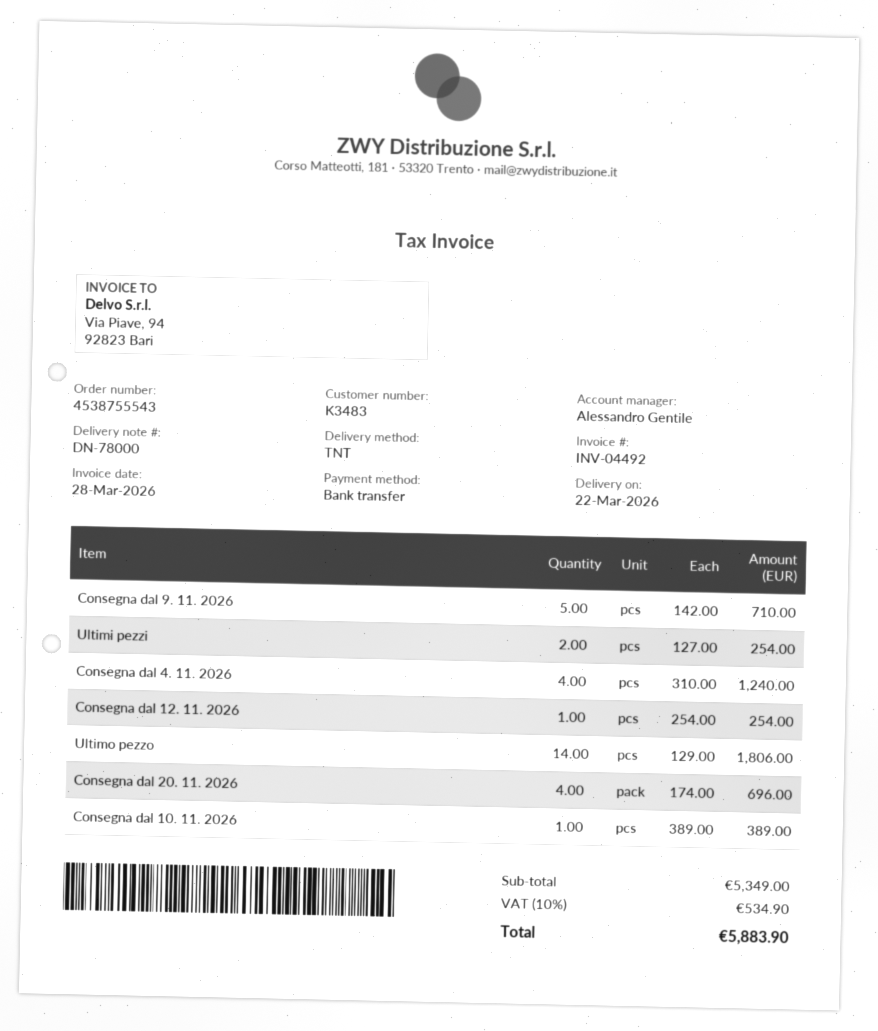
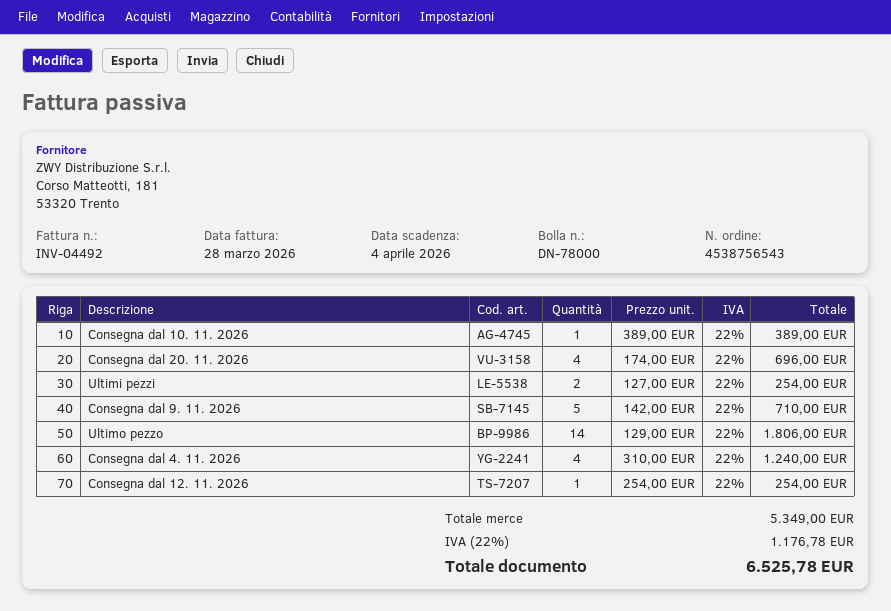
order number: 4538755543 -> 4538756543
tax: 10% = 534.90 -> 22% = 1176.78
total: 5883.90 -> 6525.78

